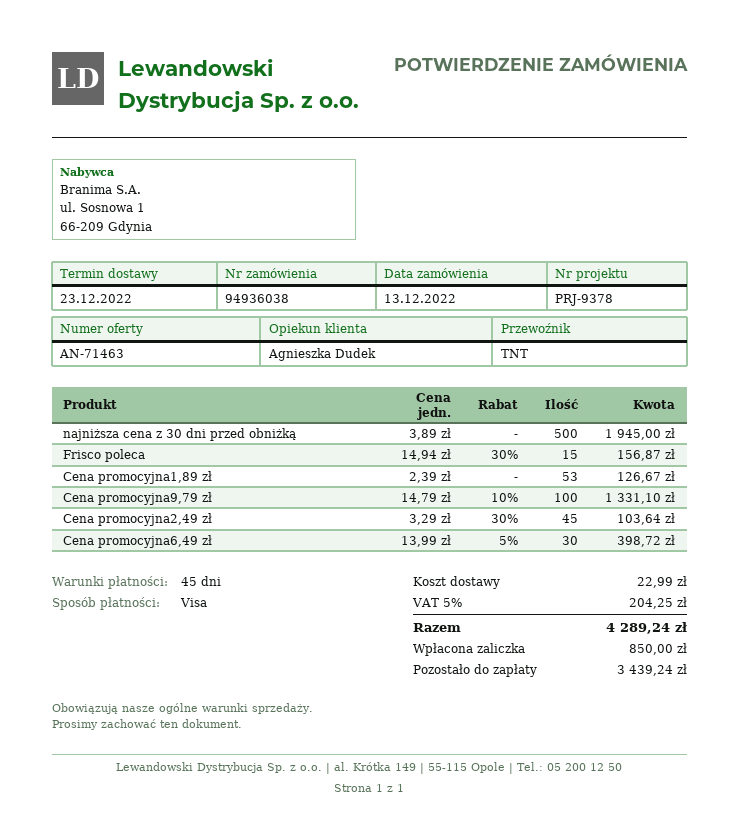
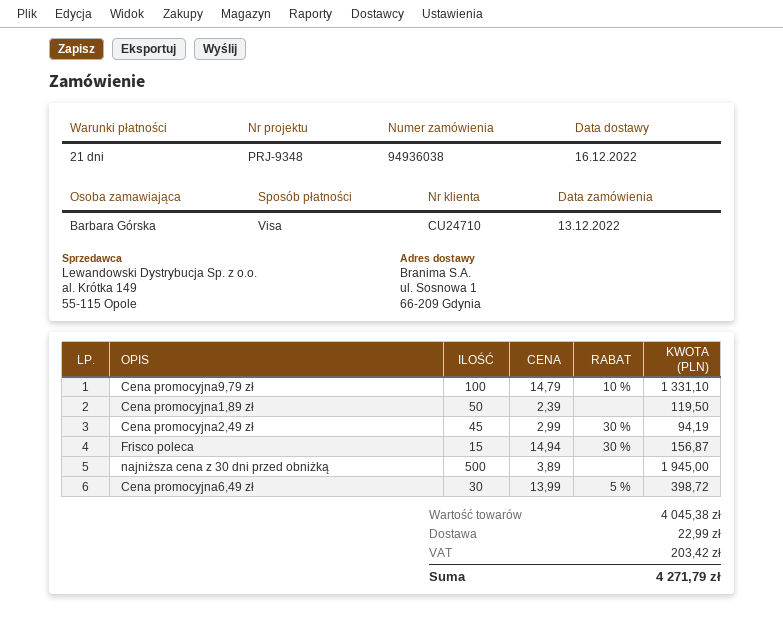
delivery date: 2022-12-23 -> 2022-12-16
payment terms: 45 days -> 21 days
reference: PRJ-9378 -> PRJ-9348
Cena promocyjna1,89 zł: 53 x 2.39 = 126.67 -> 50 x 2.39 = 119.50
Cena promocyjna2,49 zł: 45 x 3.29 - 30% = 103.64 -> 45 x 2.99 - 30% = 94.19
tax: 204.25 -> 203.42
total: 4289.24 -> 4271.79

